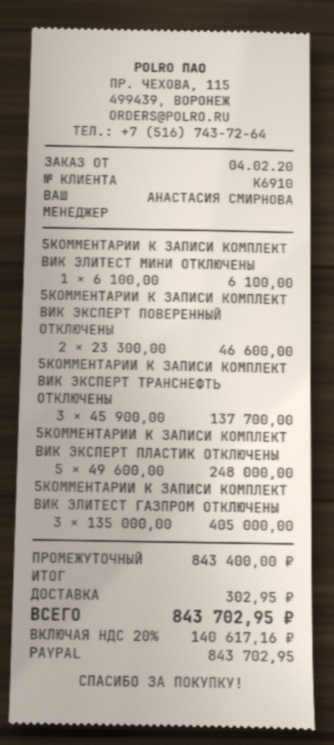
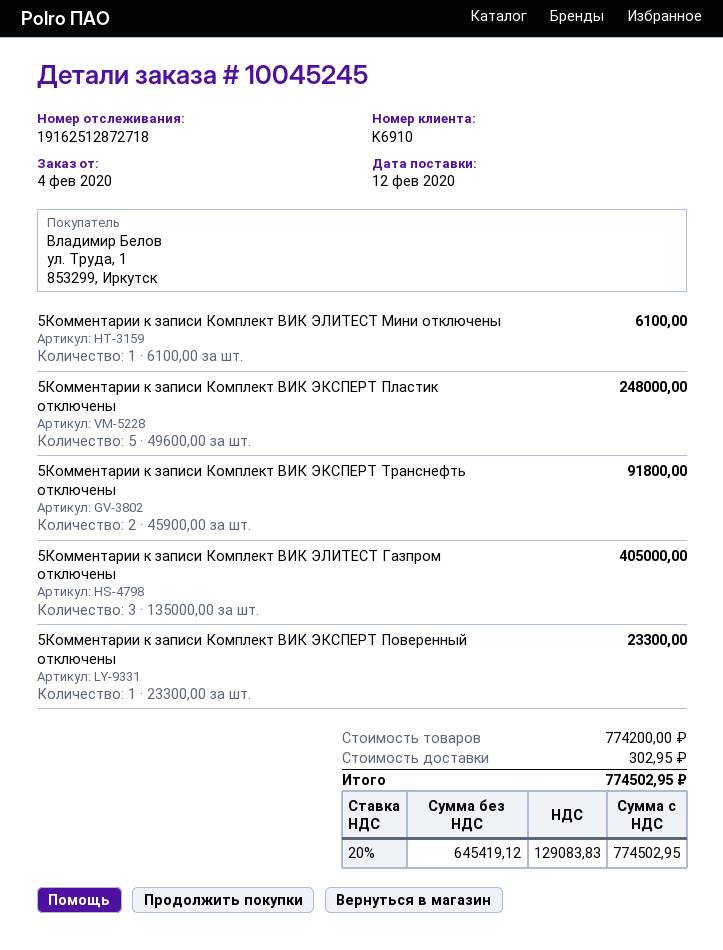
5КОММЕНТАРИИ К ЗАПИСИ КОМПЛЕКТ ВИК ЭКСПЕРТ ПОВЕРЕННЫЙ ОТКЛЮЧЕНЫ: 2 x 23300.00 = 46600.00 -> 1 x 23300.00 = 23300.00
5КОММЕНТАРИИ К ЗАПИСИ КОМПЛЕКТ ВИК ЭКСПЕРТ ТРАНСНЕФТЬ ОТКЛЮЧЕНЫ: 3 x 45900.00 = 137700.00 -> 2 x 45900.00 = 91800.00
subtotal: 843400.00 -> 774200.00
tax: 20% = 140617.16 -> 20% = 129083.83
total: 843702.95 -> 774502.95

